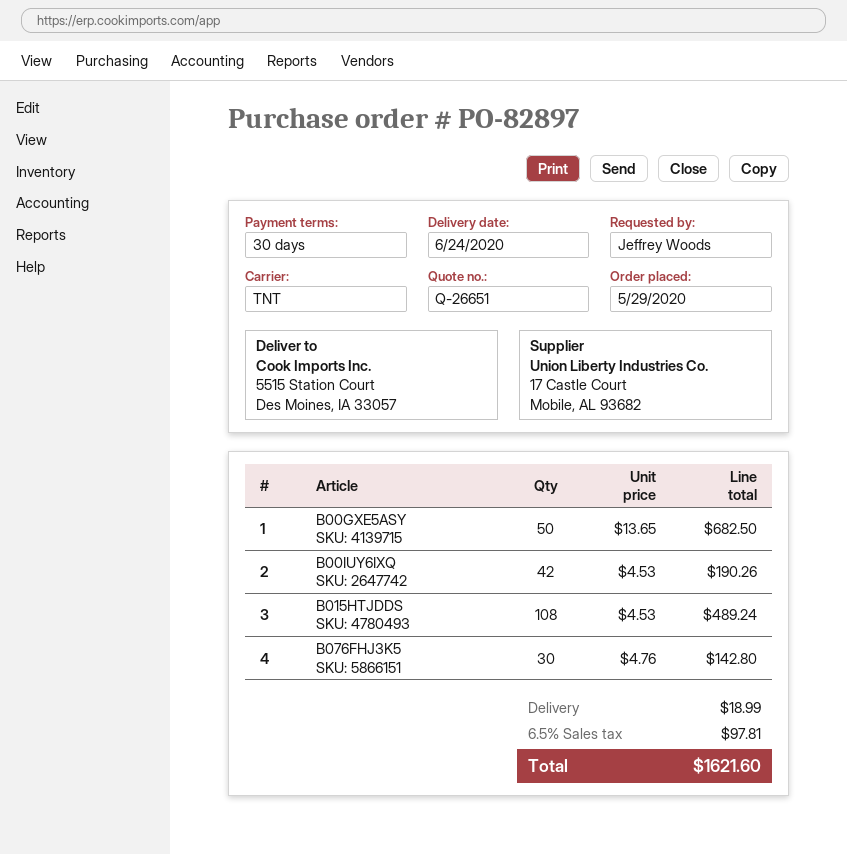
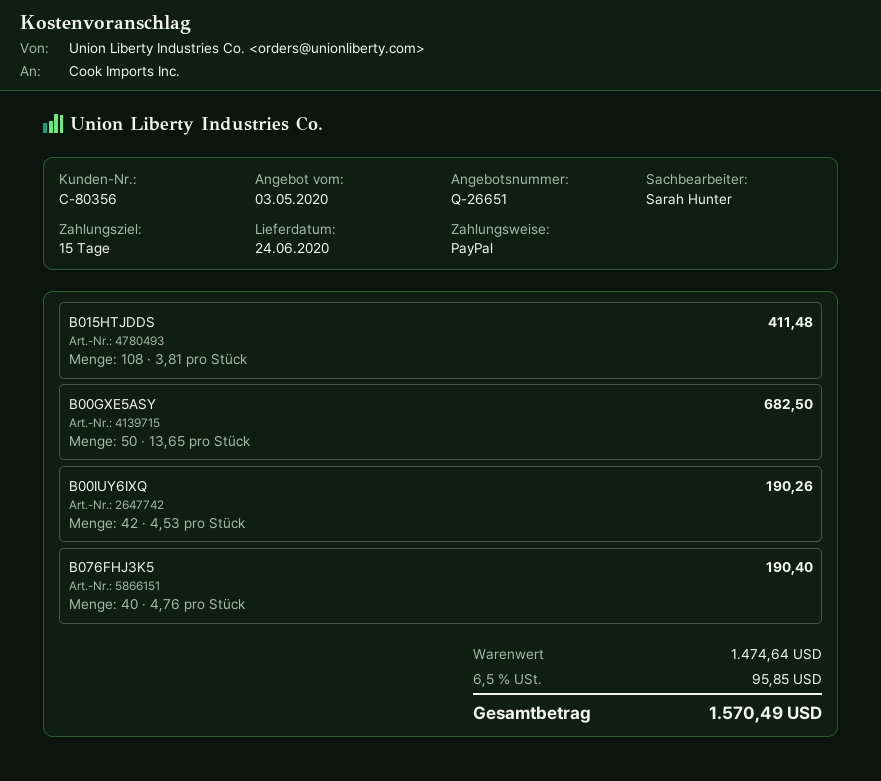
payment terms: 30 days -> 15 days
B015HTJDDS: 108 x 4.53 = 489.24 -> 108 x 3.81 = 411.48
B076FHJ3K5: 30 x 4.76 = 142.80 -> 40 x 4.76 = 190.40
shipping: 18.99 -> none
tax: 6.5% = 97.81 -> 6.5% = 95.85
total: 1621.60 -> 1570.49

